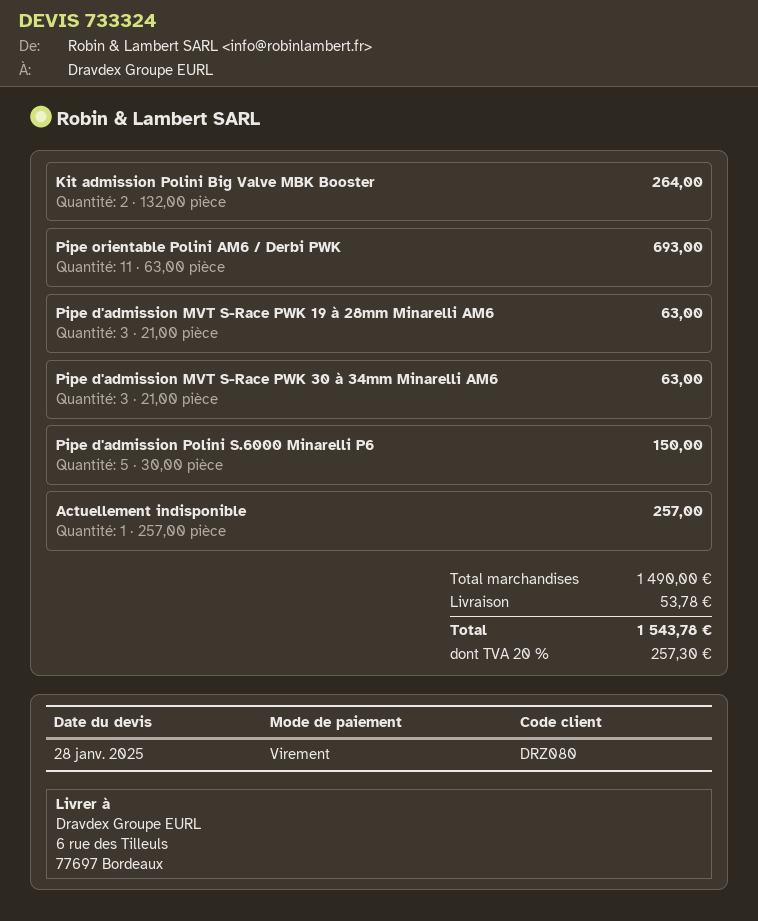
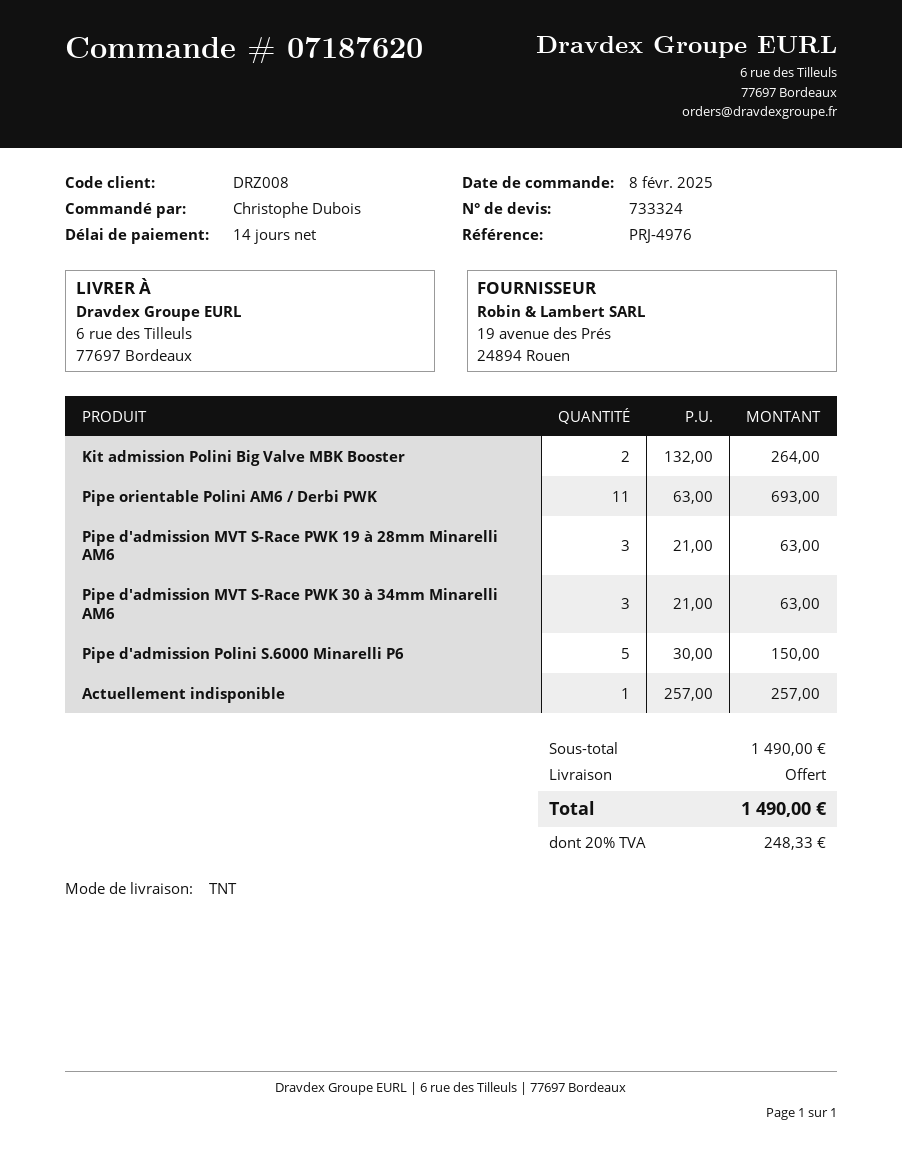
customer number: DRZ080 -> DRZ008
shipping: 53.78 -> 0.00
tax: 20% = 257.30 -> 20% = 248.33
total: 1543.78 -> 1490.00

